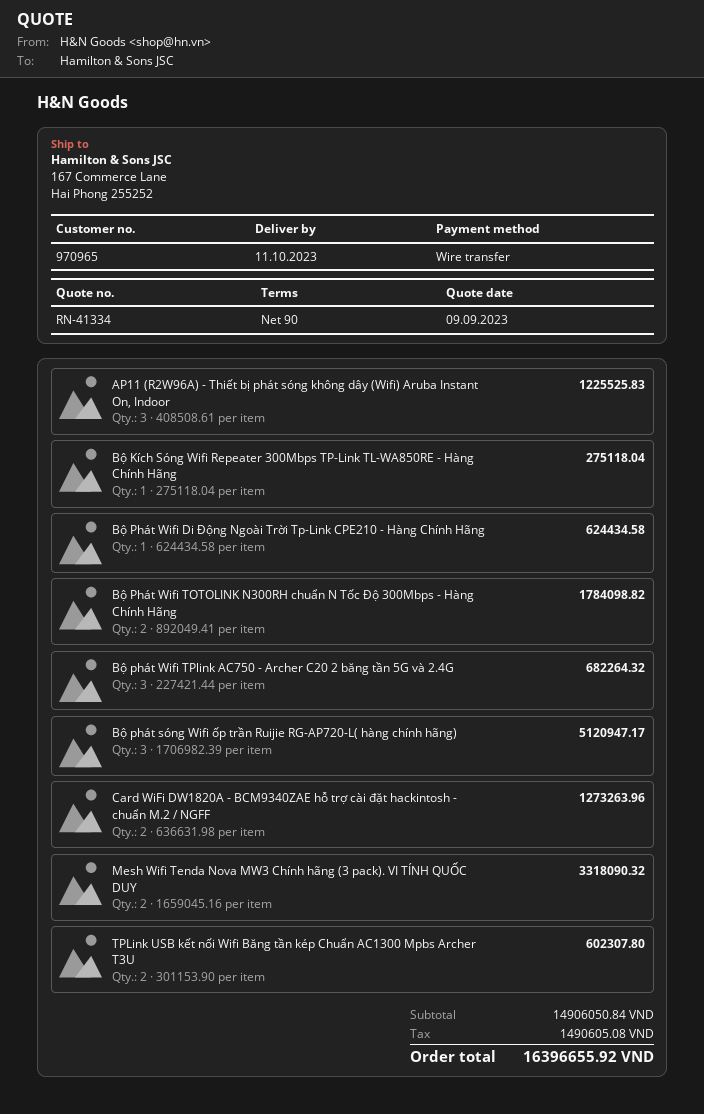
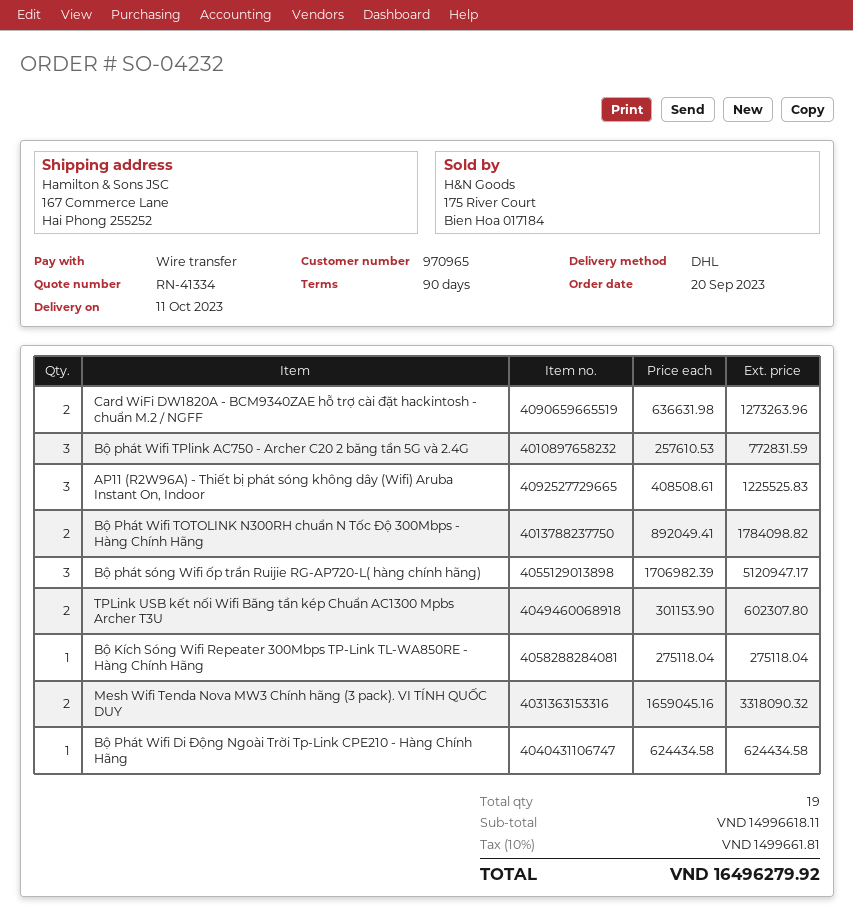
Bộ phát Wifi TPlink AC750 - Archer C20 2 băng tần 5G và 2.4G: 3 x 227421.44 = 682264.32 -> 3 x 257610.53 = 772831.59
subtotal: 14906050.84 -> 14996618.11
tax: 1490605.08 -> 1499661.81
total: 16396655.92 -> 16496279.92

